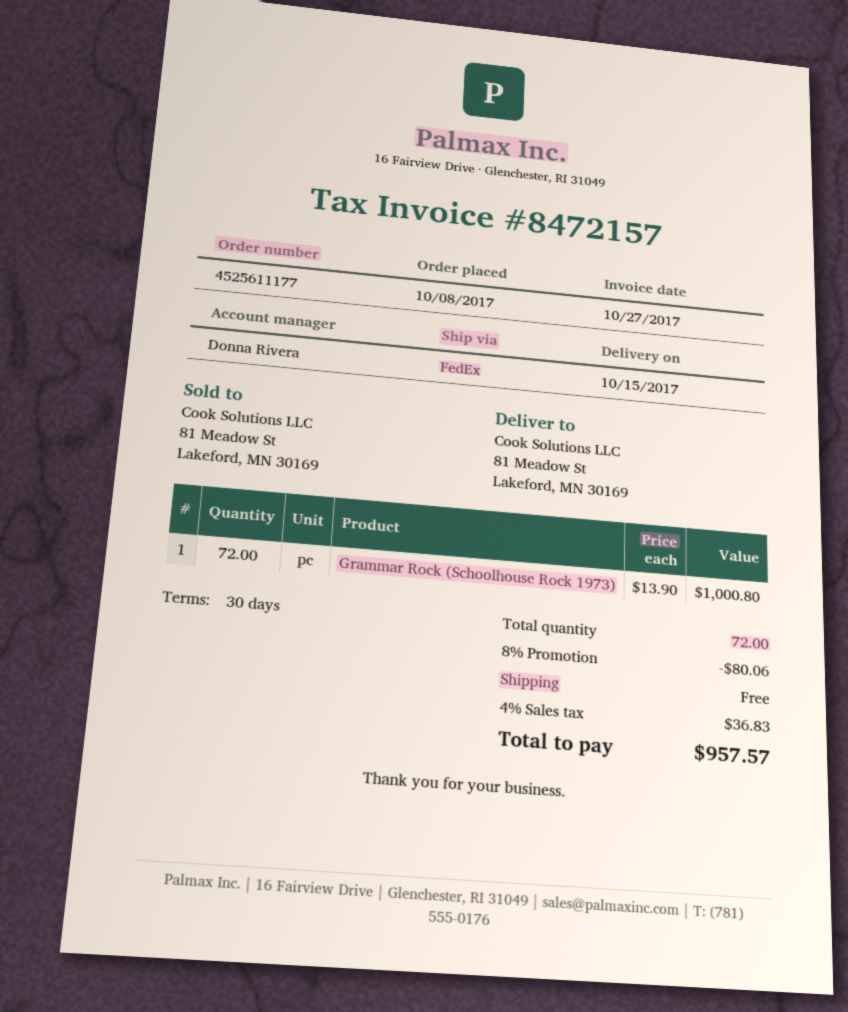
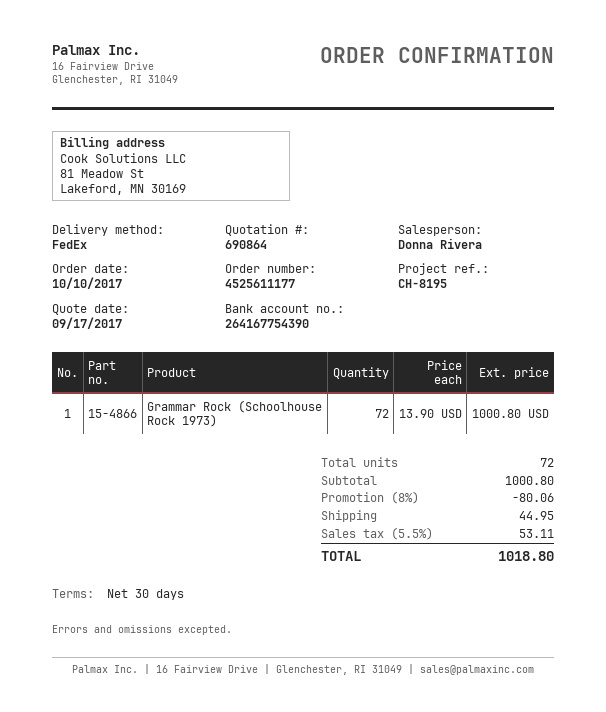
order date: 2017-10-08 -> 2017-10-10
shipping: 0.00 -> 44.95
tax: 4% = 36.83 -> 5.5% = 53.11
total: 957.57 -> 1018.80

